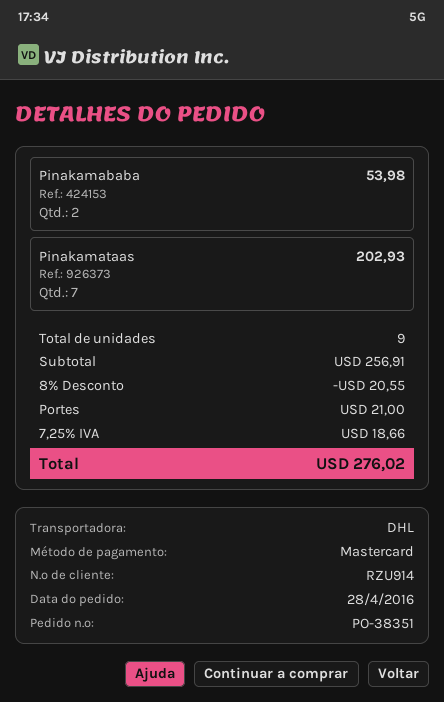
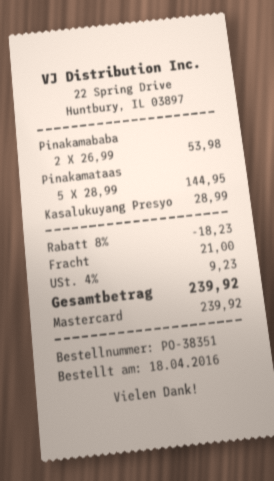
order date: 2016-04-28 -> 2016-04-18
Pinakamataas: 7 for 202.93 -> 5 for 144.95
Kasalukuyang Presyo: none -> 1 for 28.99
discount: 8% = 20.55 -> 8% = 18.23
tax: 7.25% = 18.66 -> 4% = 9.23
total: 276.02 -> 239.92

